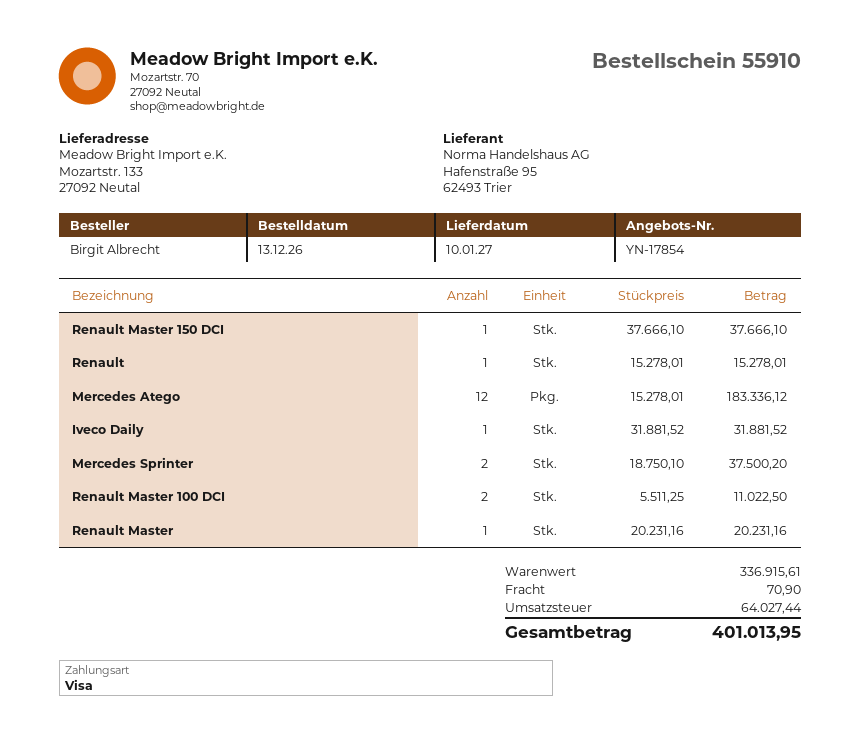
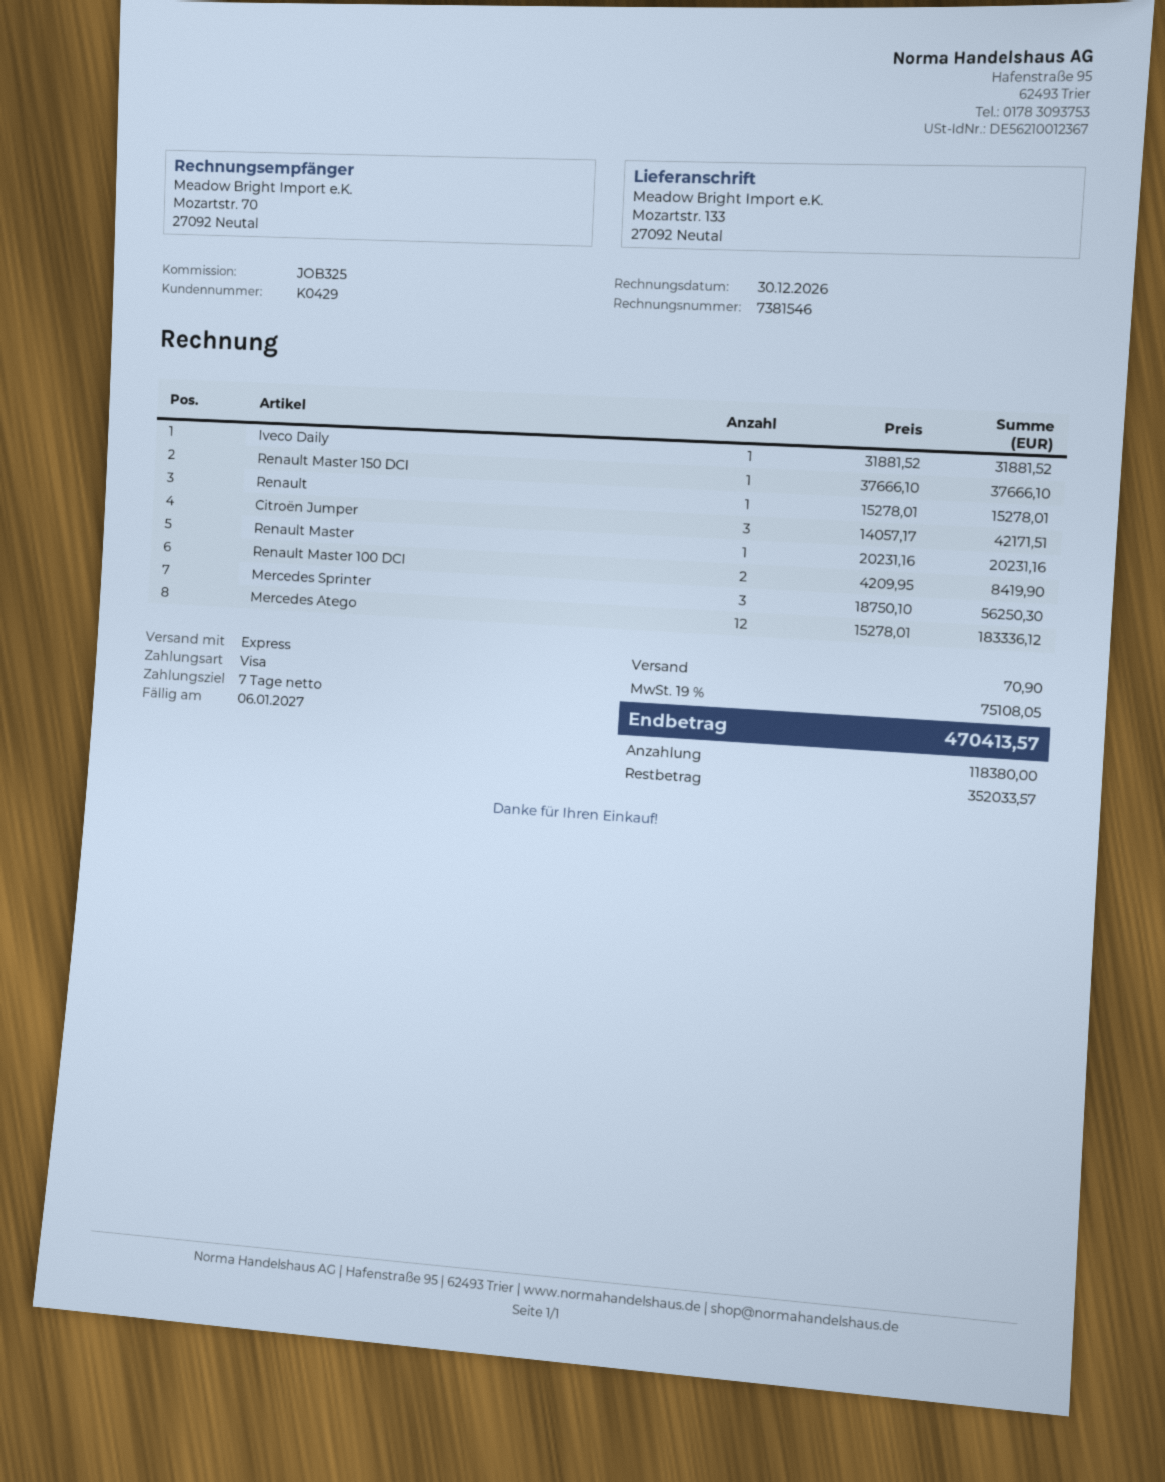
Mercedes Sprinter: 2 x 18750.10 = 37500.20 -> 3 x 18750.10 = 56250.30
Renault Master 100 DCI: 2 x 5511.25 = 11022.50 -> 2 x 4209.95 = 8419.90
Citroën Jumper: none -> 3 x 14057.17 = 42171.51
tax: 64027.44 -> 75108.05
total: 401013.95 -> 470413.57

